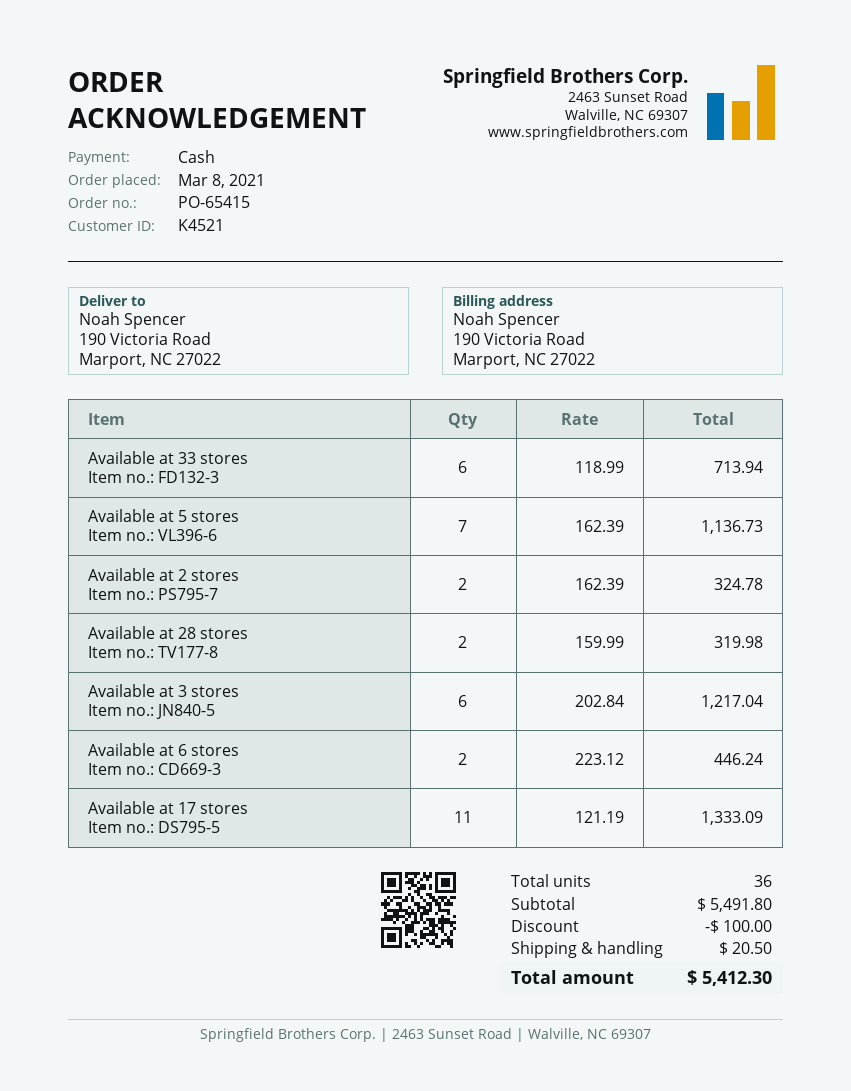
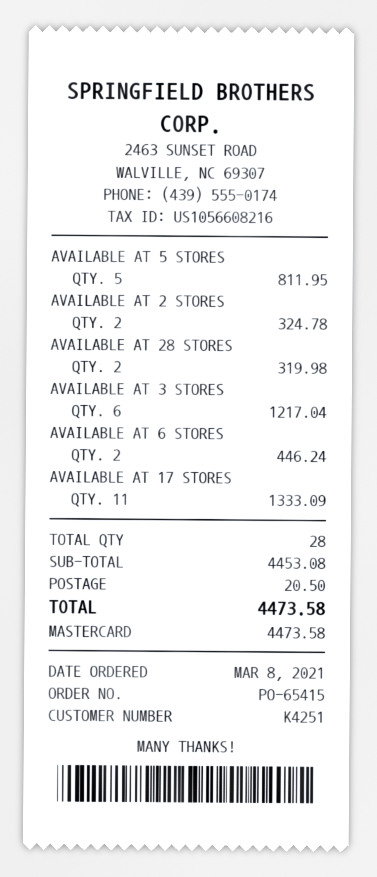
customer number: K4521 -> K4251
payment method: cash -> Mastercard
Available at 33 stores: 6 for 713.94 -> none
Available at 5 stores: 7 for 1136.73 -> 5 for 811.95
total quantity: 36 -> 28
subtotal: 5491.80 -> 4453.08
discount: 100.00 -> none
total: 5412.30 -> 4473.58

